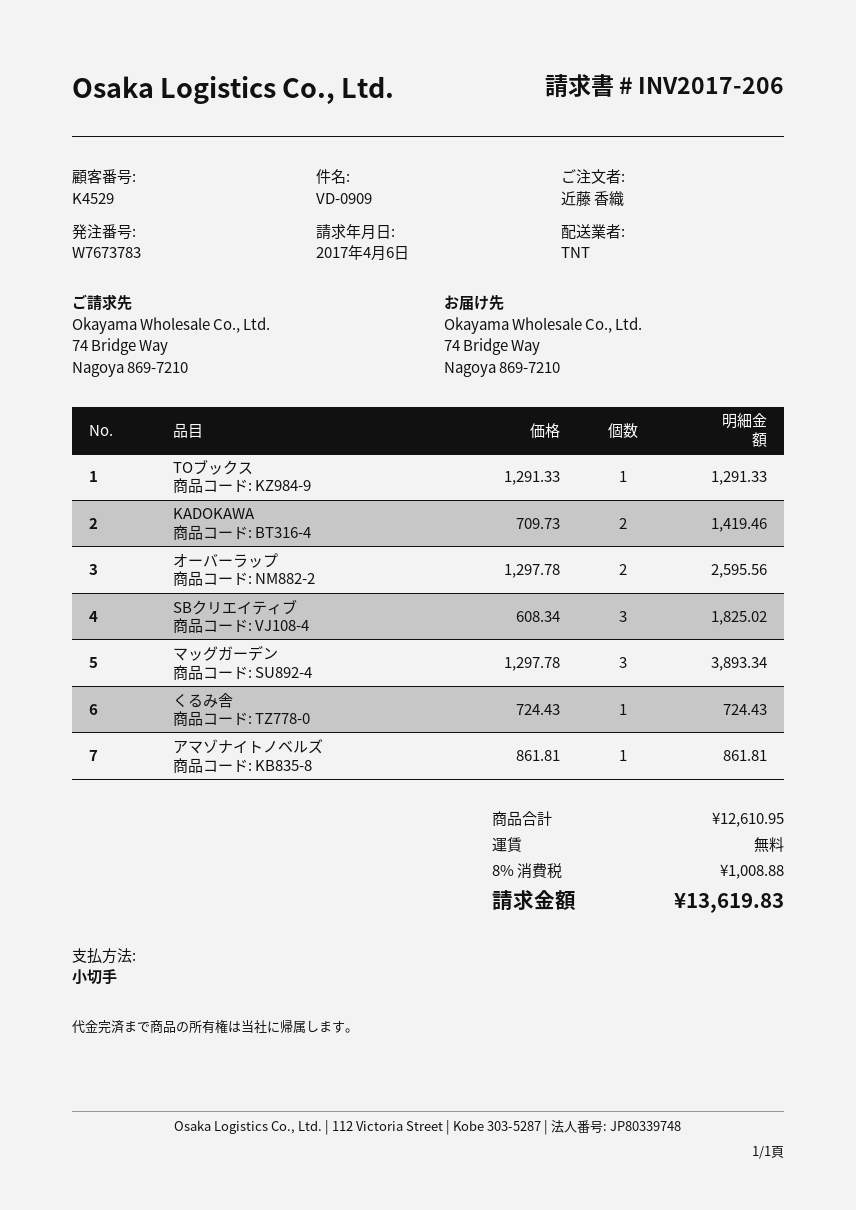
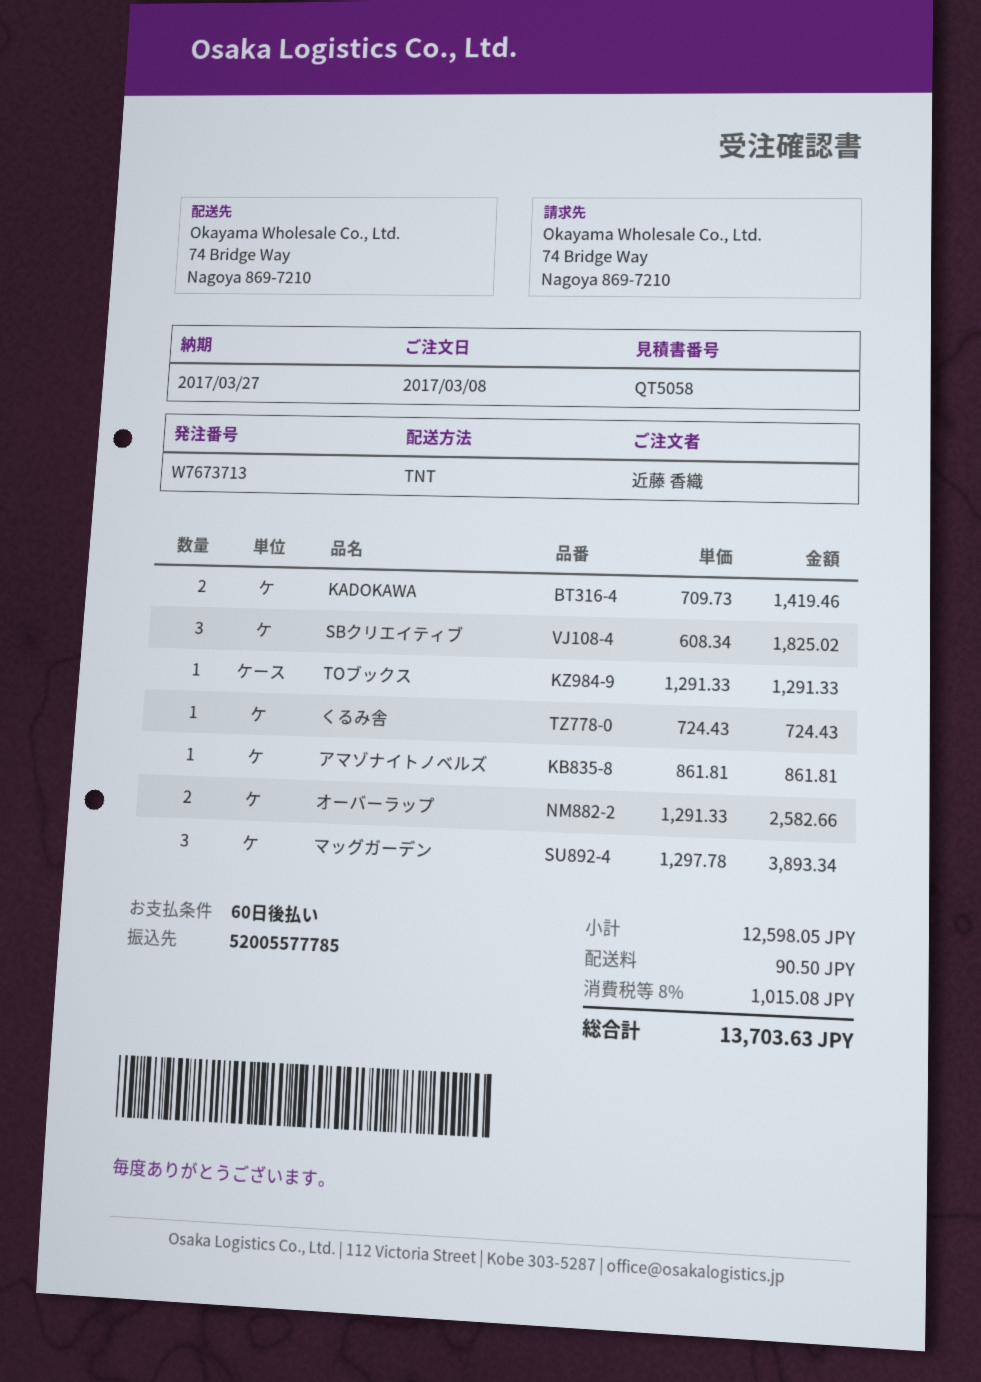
order number: W7673783 -> W7673713
オーバーラップ: 2 x 1297.78 = 2595.56 -> 2 x 1291.33 = 2582.66
subtotal: 12610.95 -> 12598.05
shipping: 0.00 -> 90.50
tax: 8% = 1008.88 -> 8% = 1015.08
total: 13619.83 -> 13703.63

